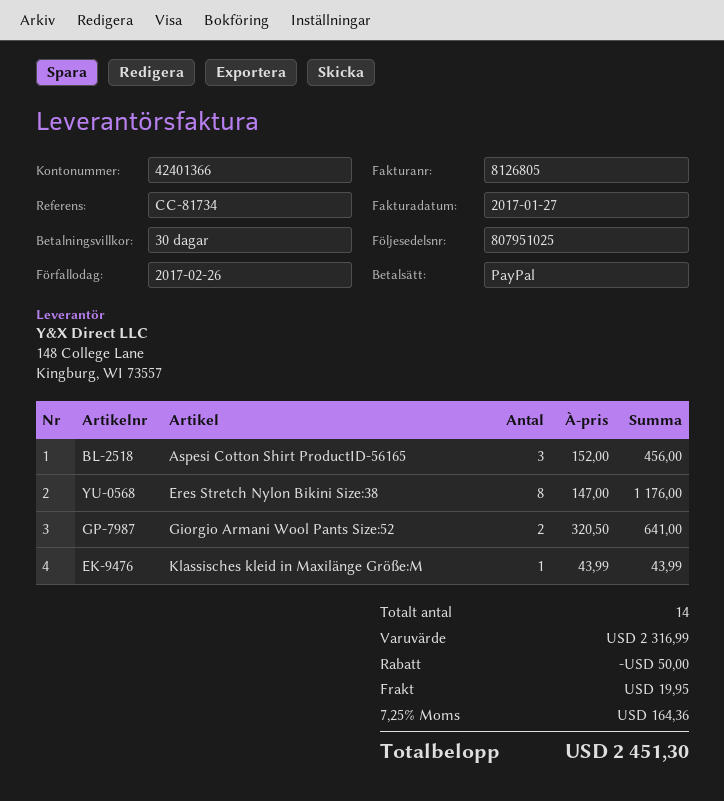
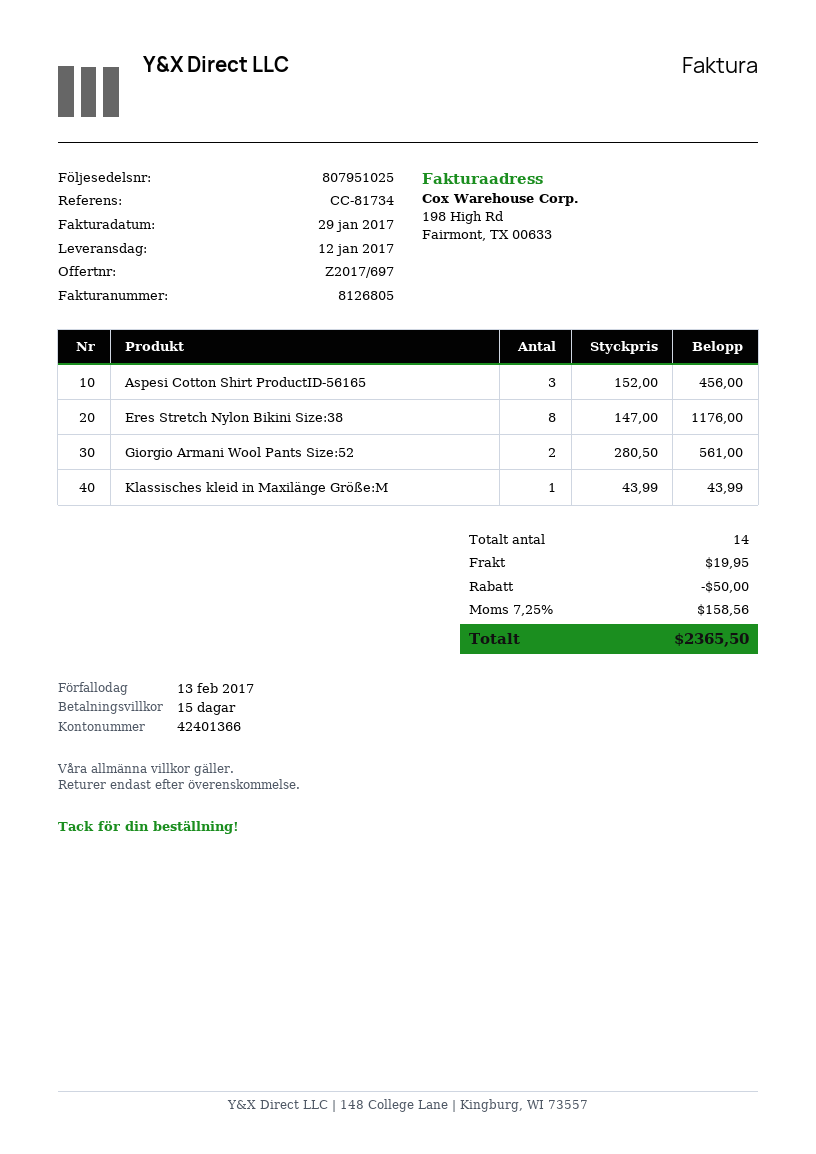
invoice date: 2017-01-27 -> 2017-01-29
payment terms: 30 days -> 15 days
due date: 2017-02-26 -> 2017-02-13
Giorgio Armani Wool Pants Size:52: 2 x 320.50 = 641.00 -> 2 x 280.50 = 561.00
tax: 7.25% = 164.36 -> 7.25% = 158.56
total: 2451.30 -> 2365.50

